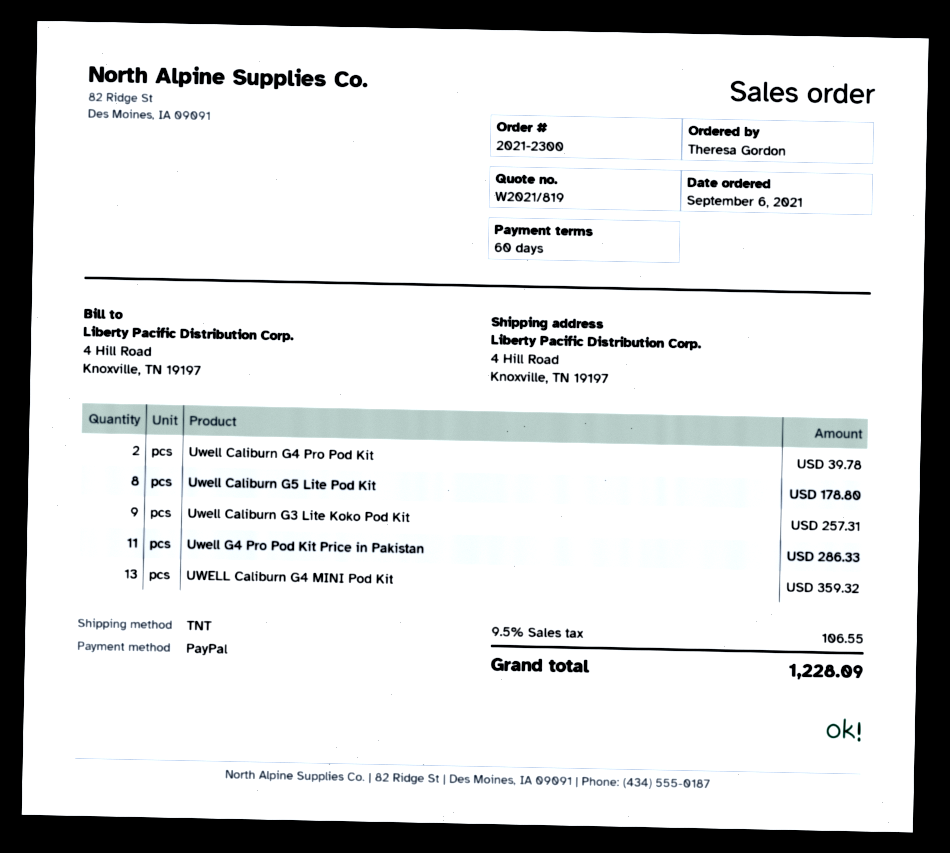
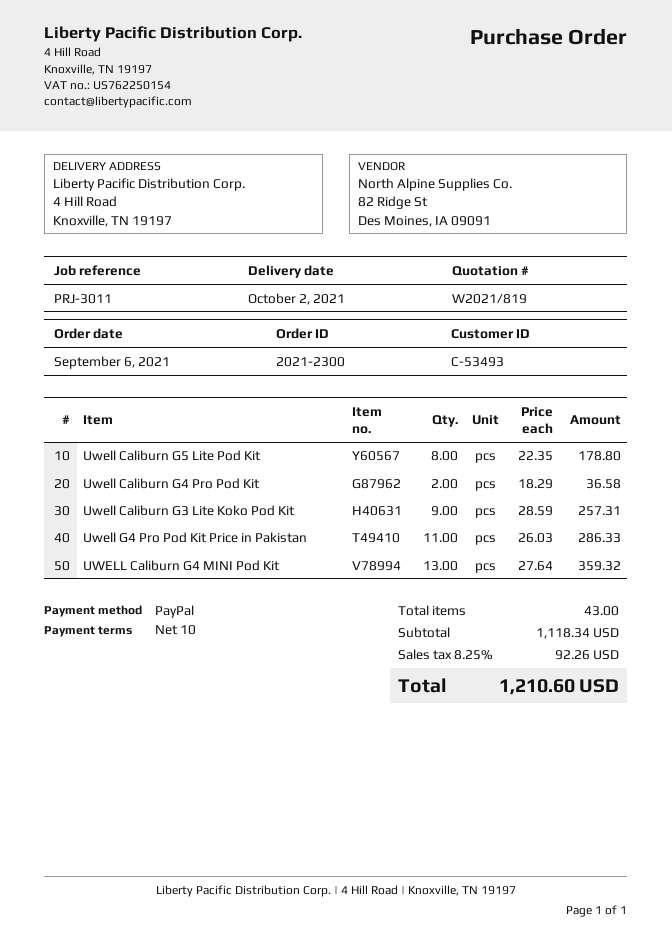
payment terms: 60 days -> 10 days
Uwell Caliburn G4 Pro Pod Kit: 2 for 39.78 -> 2 for 36.58
tax: 9.5% = 106.55 -> 8.25% = 92.26
total: 1228.09 -> 1210.60

